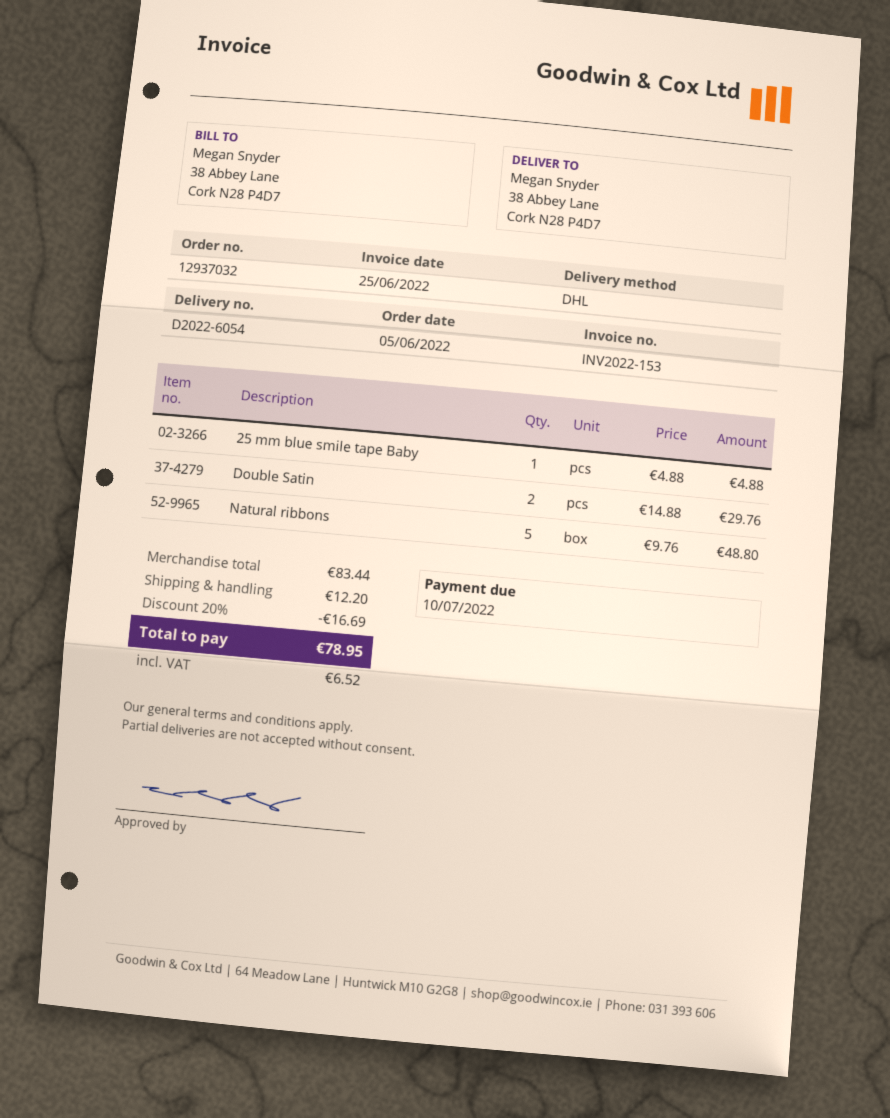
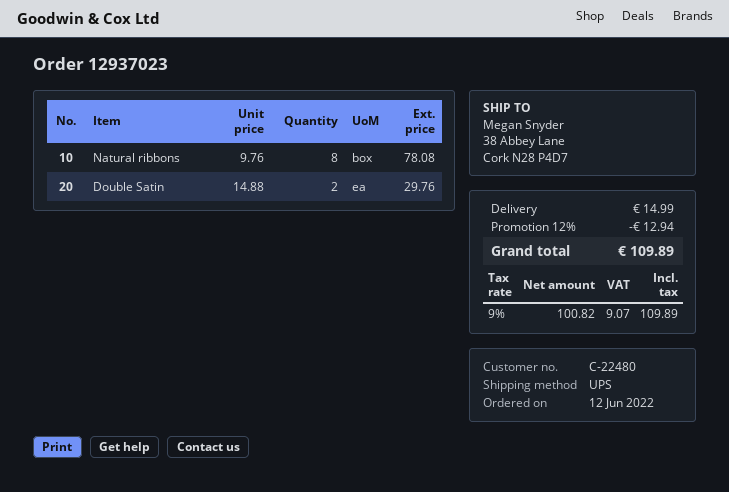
order number: 12937032 -> 12937023
order date: 2022-06-05 -> 2022-06-12
shipping method: DHL -> UPS
25 mm blue smile tape Baby: 1 x 4.88 = 4.88 -> none
Natural ribbons: 5 x 9.76 = 48.80 -> 8 x 9.76 = 78.08
discount: 20% = 16.69 -> 12% = 12.94
shipping: 12.20 -> 14.99
tax: 6.52 -> 9.07
total: 78.95 -> 109.89

